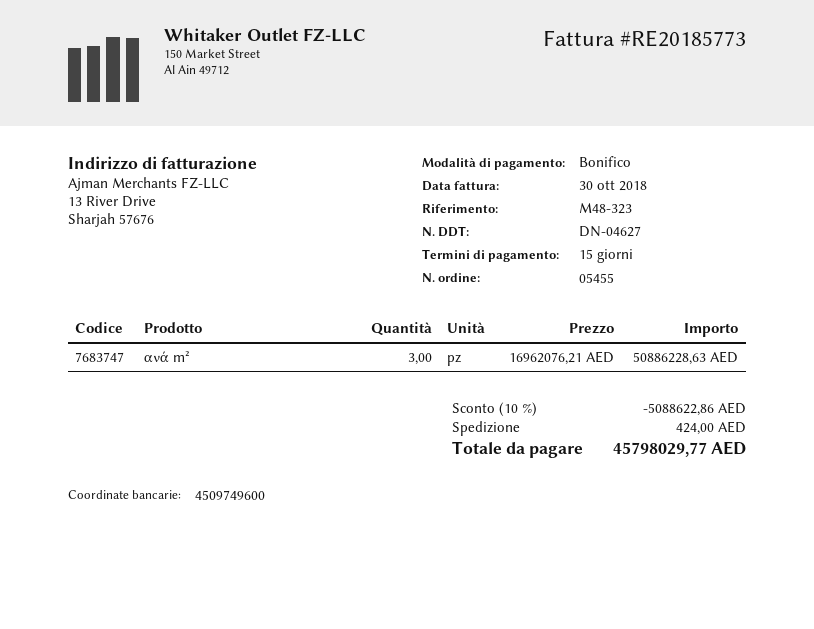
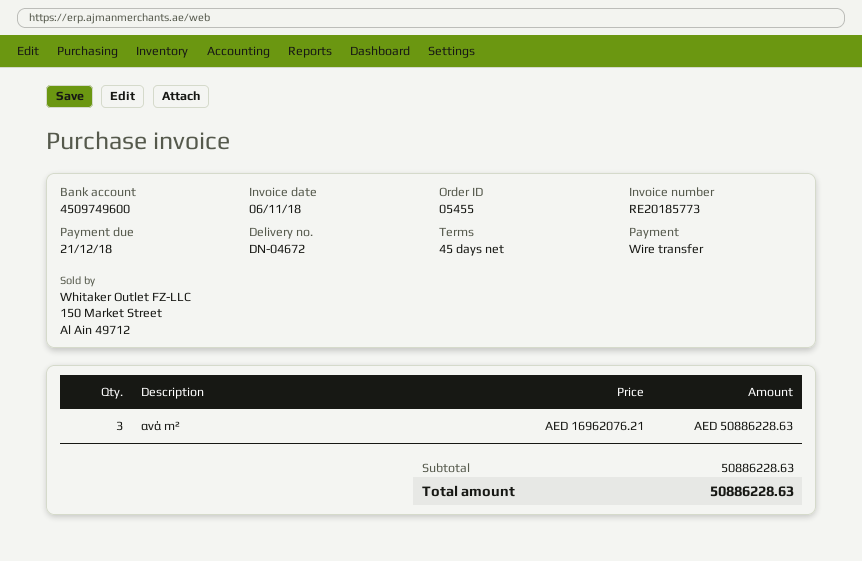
delivery note number: DN-04627 -> DN-04672
invoice date: 2018-10-30 -> 2018-11-06
payment terms: 15 days -> 45 days
discount: 10% = 5088622.86 -> none
shipping: 424.00 -> none
total: 45798029.77 -> 50886228.63

